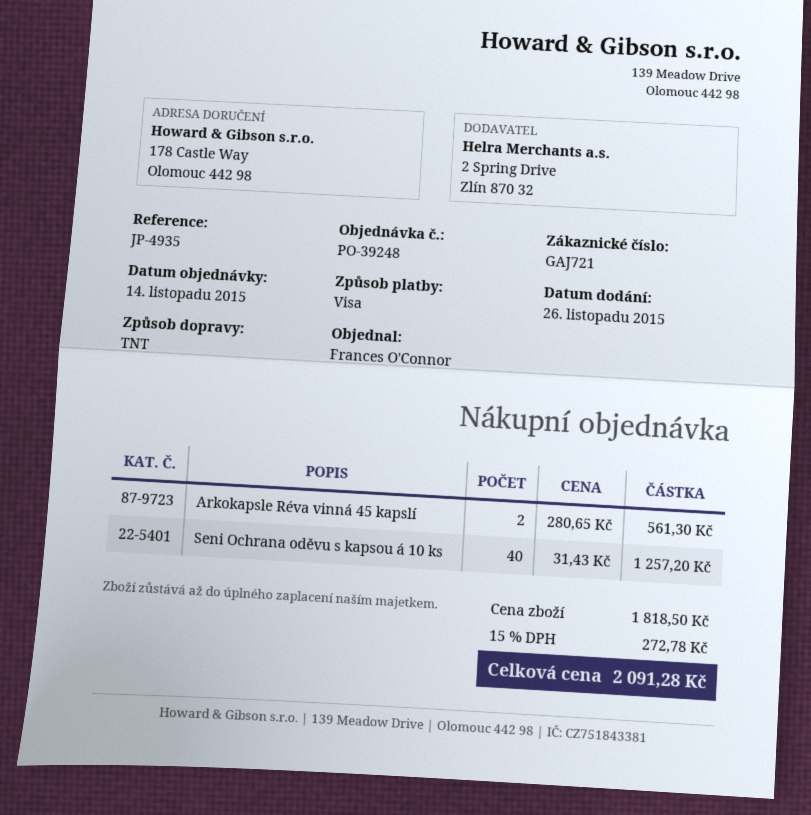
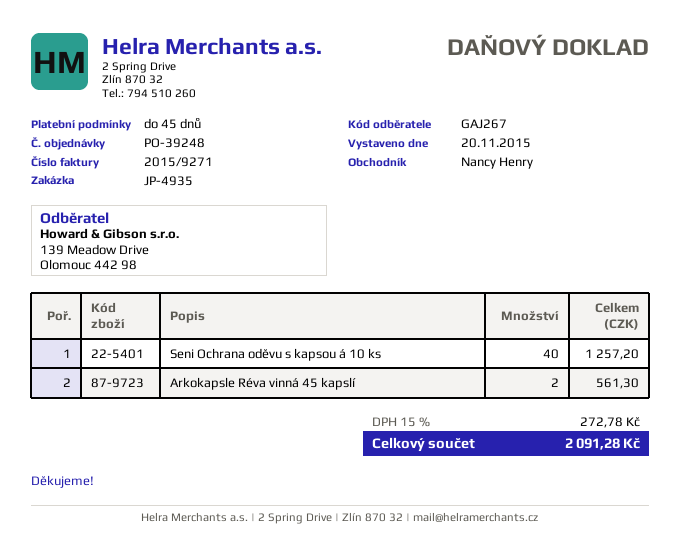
customer number: GAJ721 -> GAJ267

